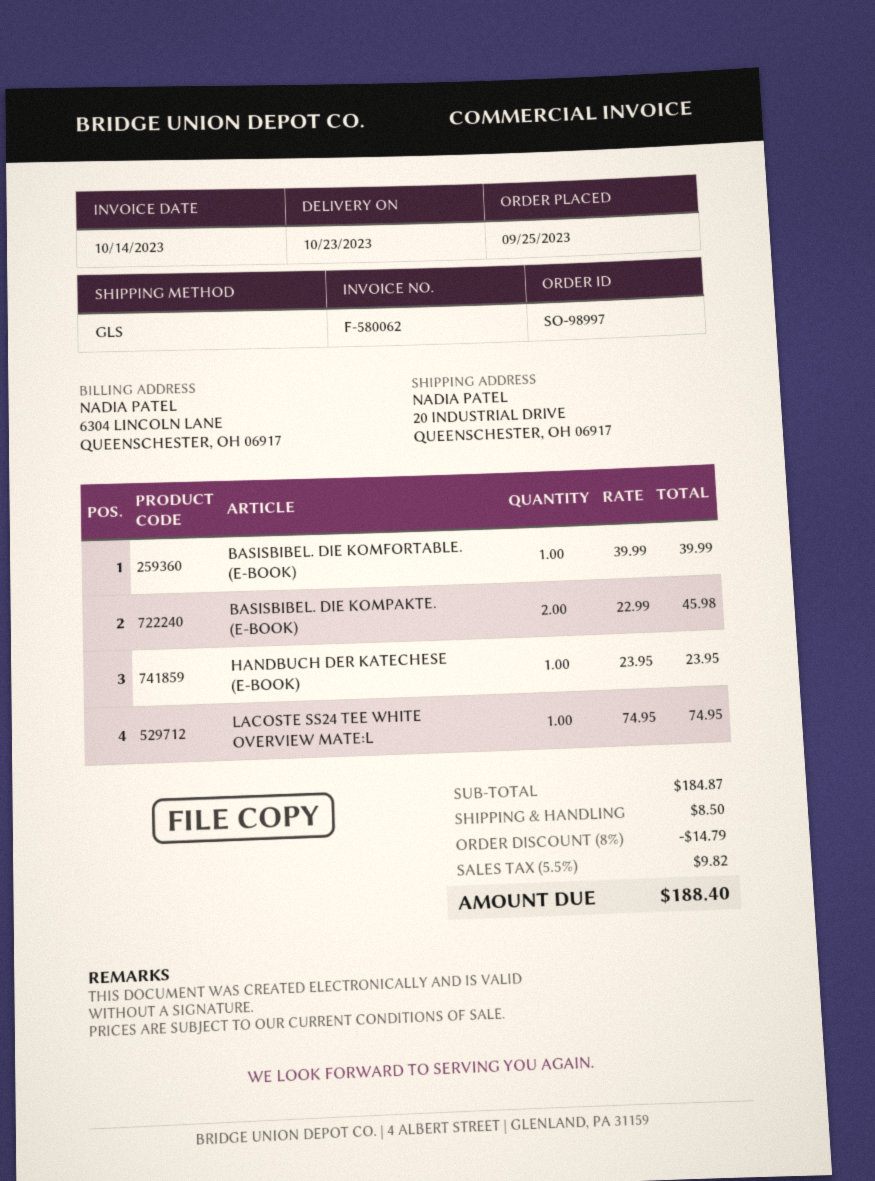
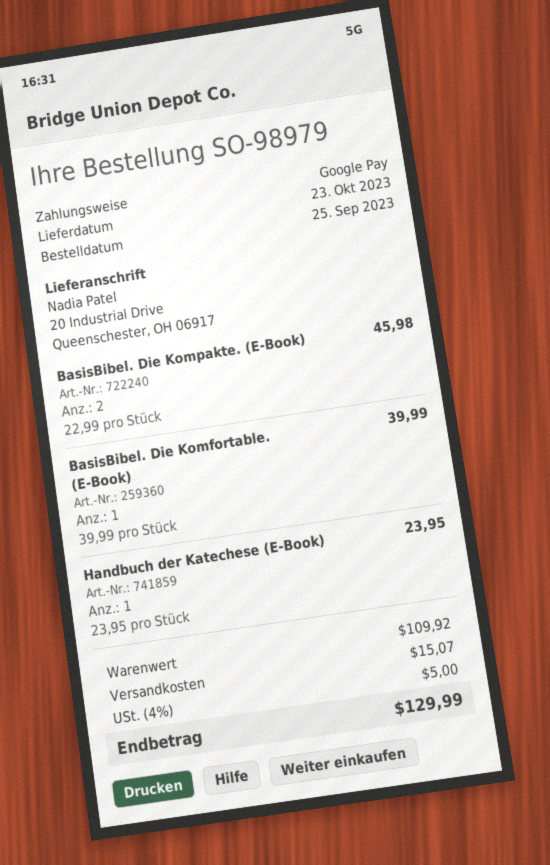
order number: SO-98997 -> SO-98979
LACOSTE SS24 TEE WHITE OVERVIEW MATE:L: 1 x 74.95 = 74.95 -> none
subtotal: 184.87 -> 109.92
discount: 8% = 14.79 -> none
shipping: 8.50 -> 15.07
tax: 5.5% = 9.82 -> 4% = 5.00
total: 188.40 -> 129.99

